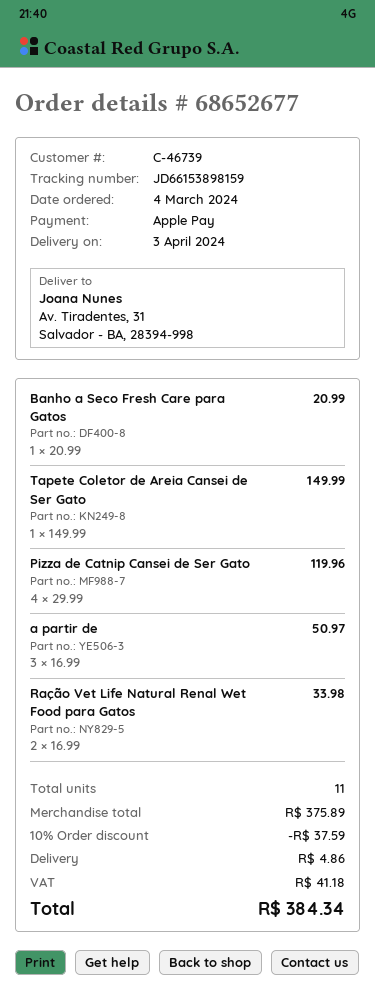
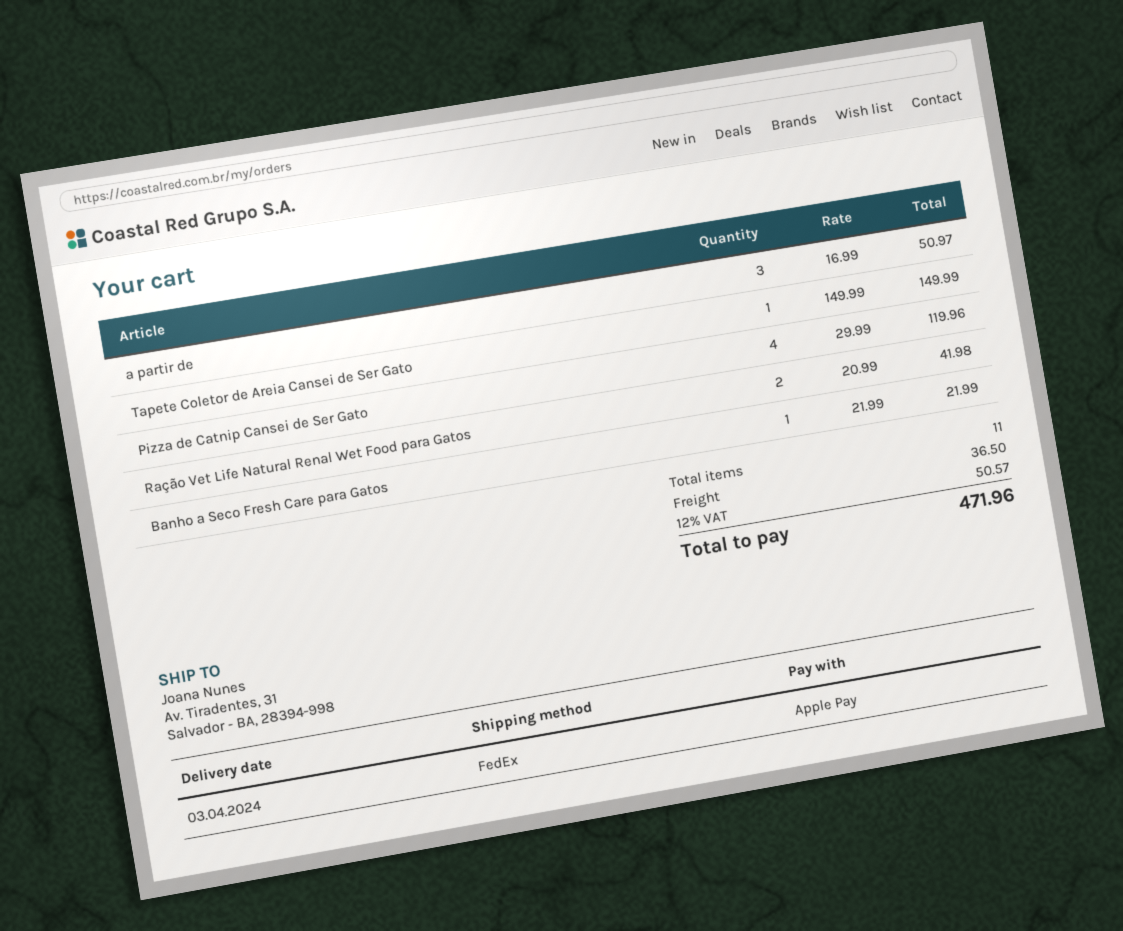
Banho a Seco Fresh Care para Gatos: 1 x 20.99 = 20.99 -> 1 x 21.99 = 21.99
Ração Vet Life Natural Renal Wet Food para Gatos: 2 x 16.99 = 33.98 -> 2 x 20.99 = 41.98
discount: 10% = 37.59 -> none
shipping: 4.86 -> 36.50
tax: 41.18 -> 50.57
total: 384.34 -> 471.96

